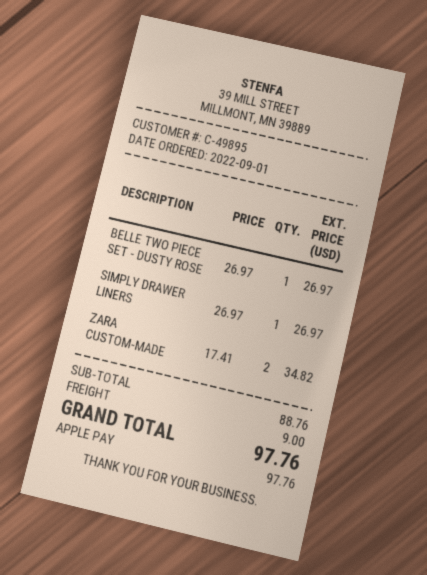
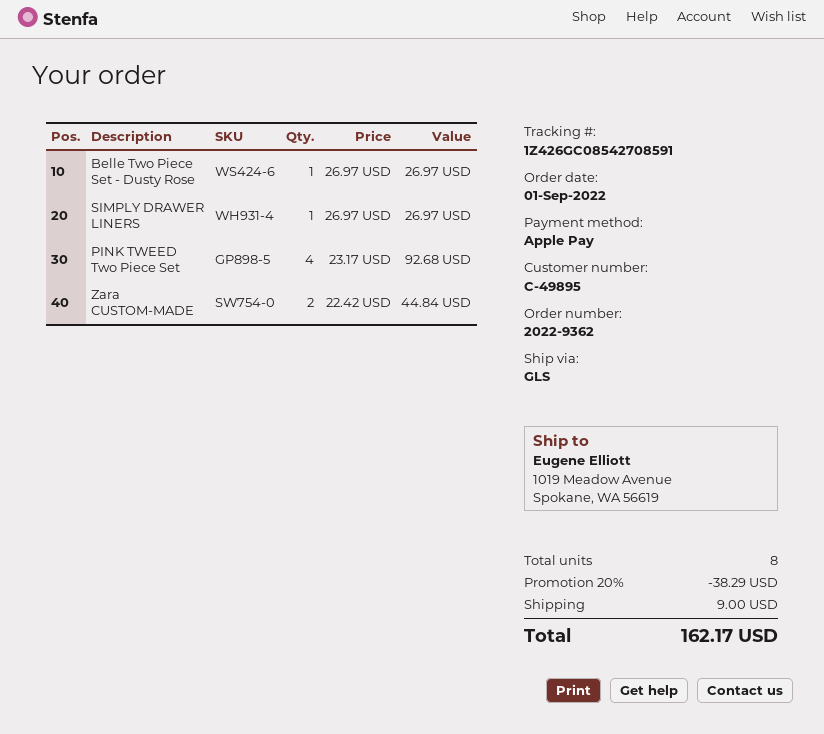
ZARA CUSTOM-MADE: 2 x 17.41 = 34.82 -> 2 x 22.42 = 44.84
PINK TWEED Two Piece Set: none -> 4 x 23.17 = 92.68
discount: none -> 20% = 38.29
total: 97.76 -> 162.17

